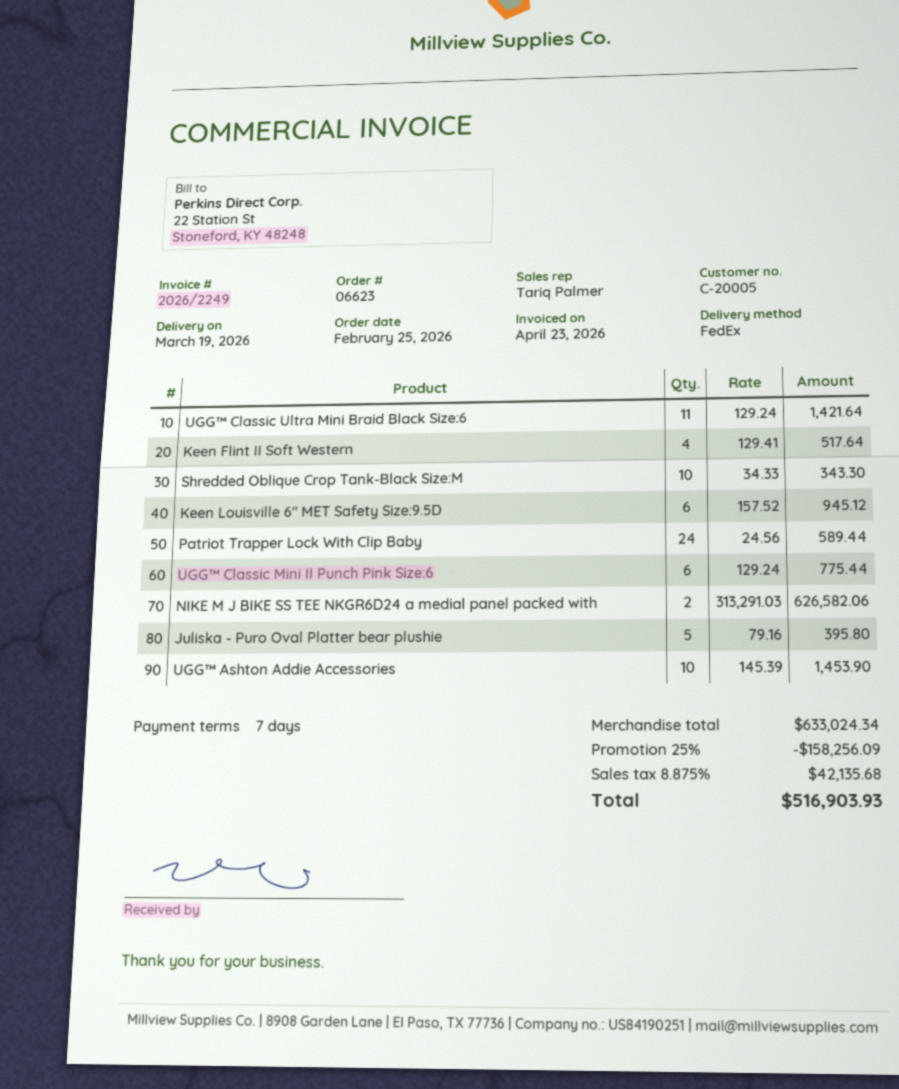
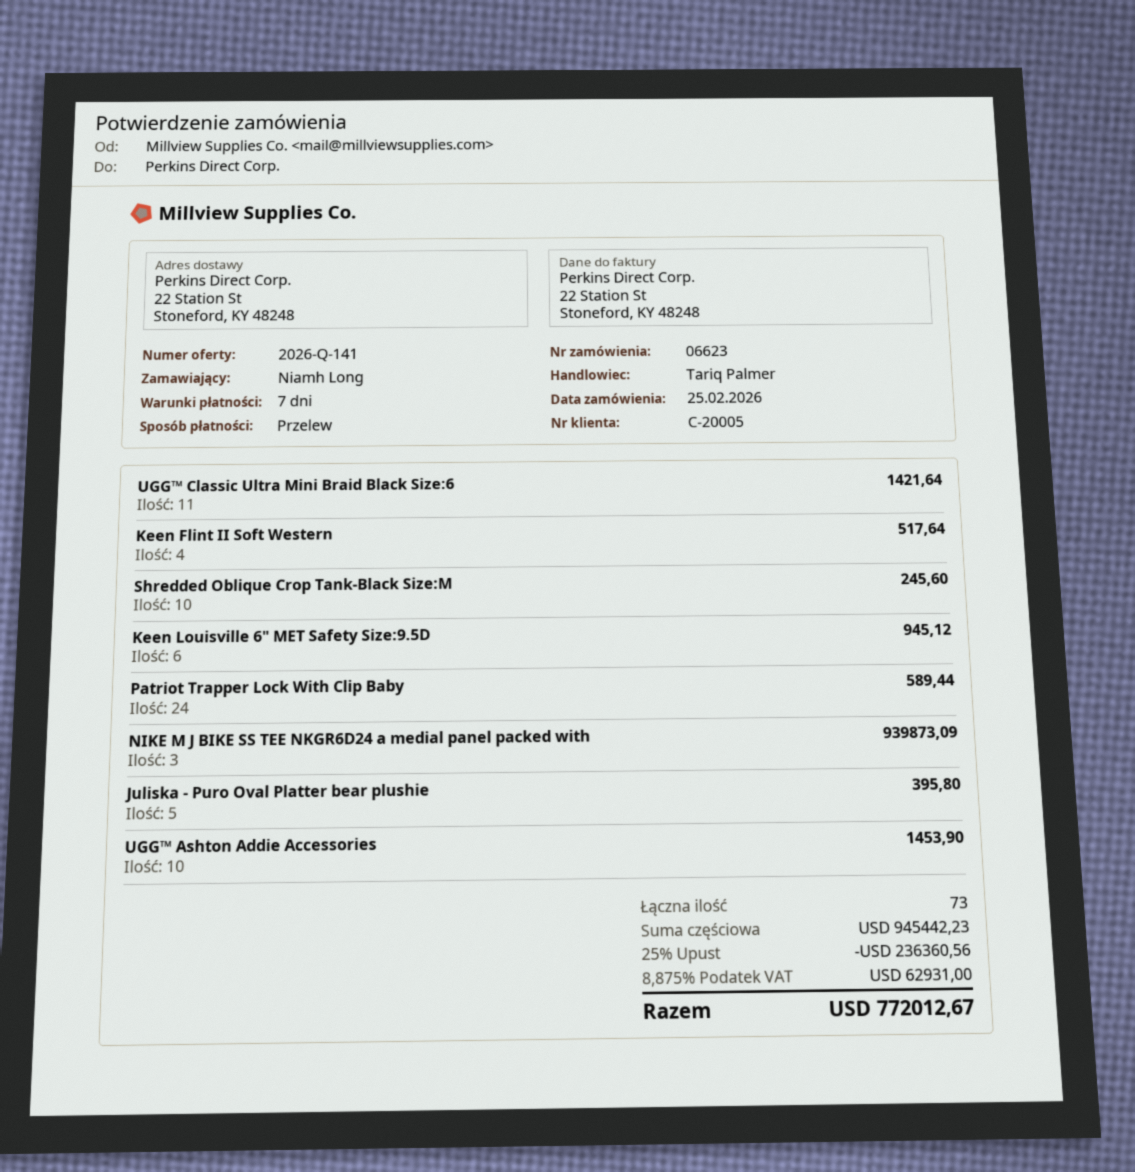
Shredded Oblique Crop Tank-Black Size:M: 10 for 343.30 -> 10 for 245.60
UGG™ Classic Mini II Punch Pink Size:6: 6 for 775.44 -> none
NIKE M J BIKE SS TEE NKGR6D24 a medial panel packed with: 2 for 626582.06 -> 3 for 939873.09
subtotal: 633024.34 -> 945442.23
discount: 25% = 158256.09 -> 25% = 236360.56
tax: 8.875% = 42135.68 -> 8.875% = 62931.00
total: 516903.93 -> 772012.67

